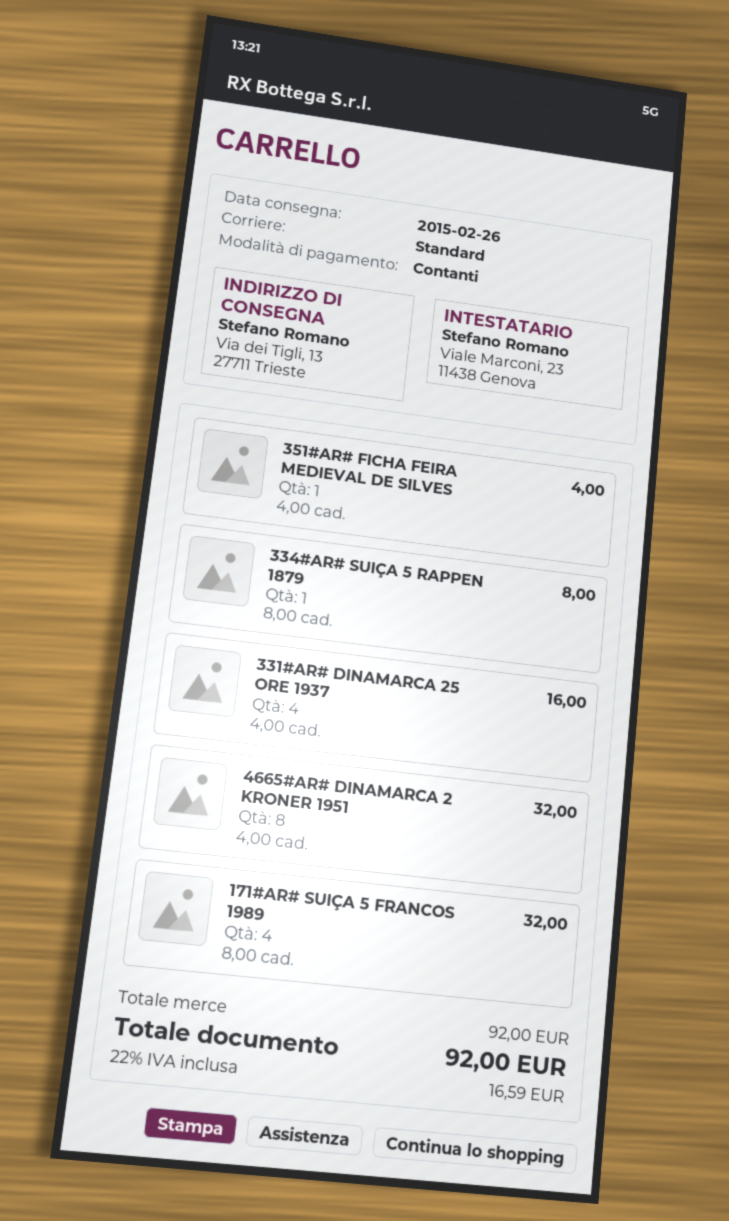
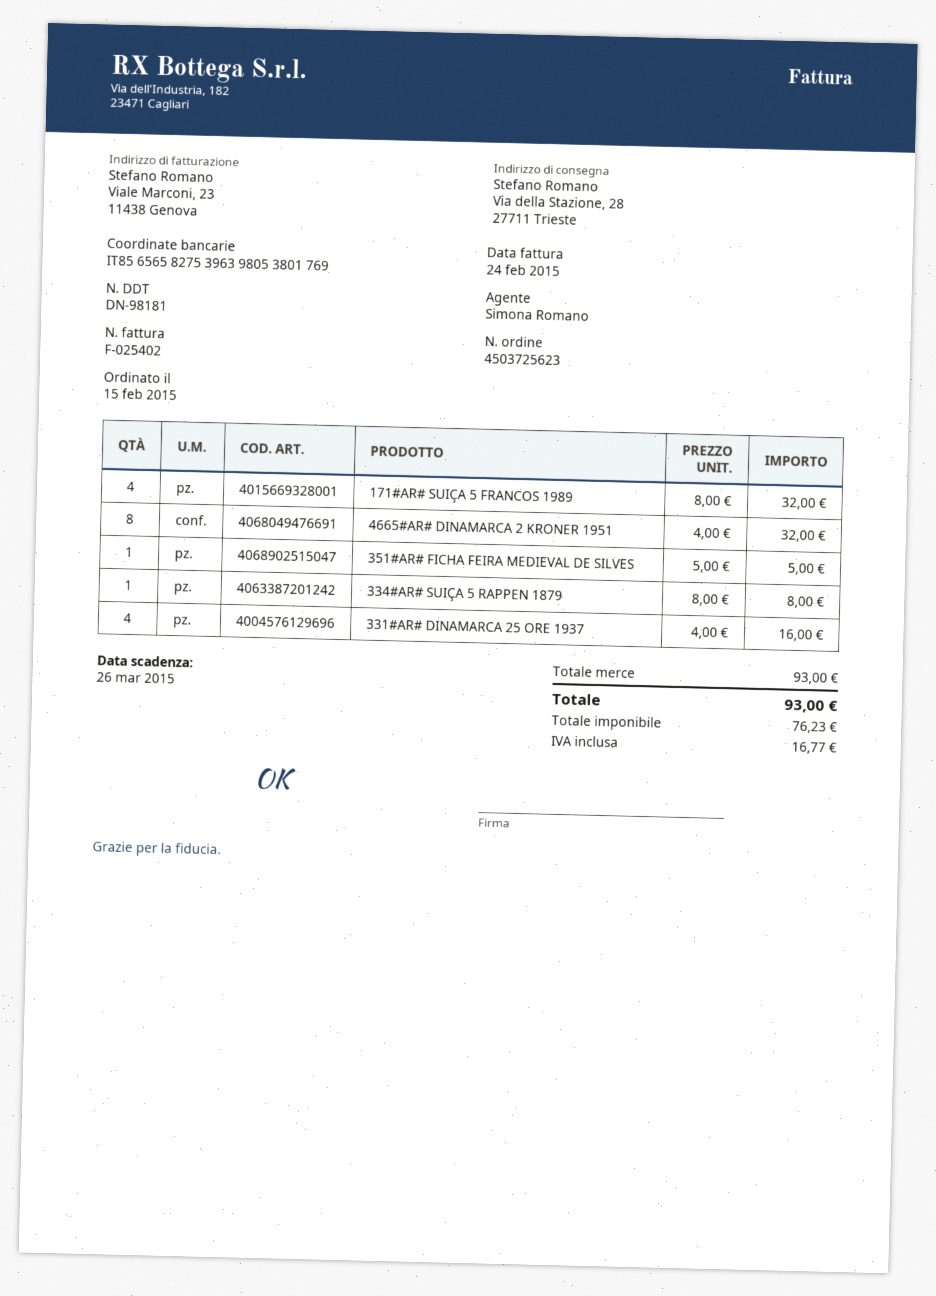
ship to: Via dei Tigli, 13, 27711 Trieste -> Via della Stazione, 28, 27711 Trieste
351#AR# FICHA FEIRA MEDIEVAL DE SILVES: 1 x 4.00 = 4.00 -> 1 x 5.00 = 5.00
subtotal: 92.00 -> 93.00
tax: 16.59 -> 16.77
total: 92.00 -> 93.00

